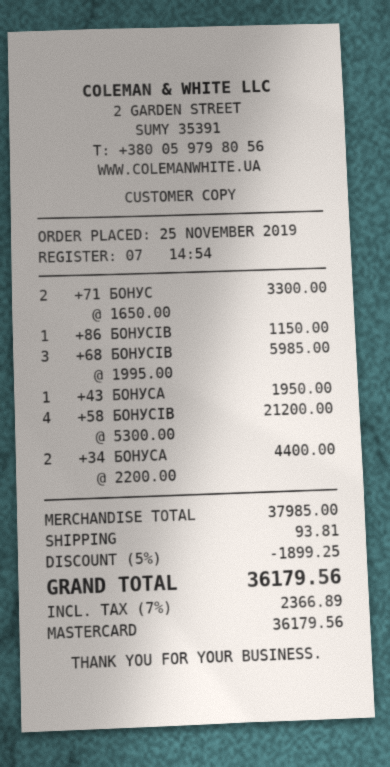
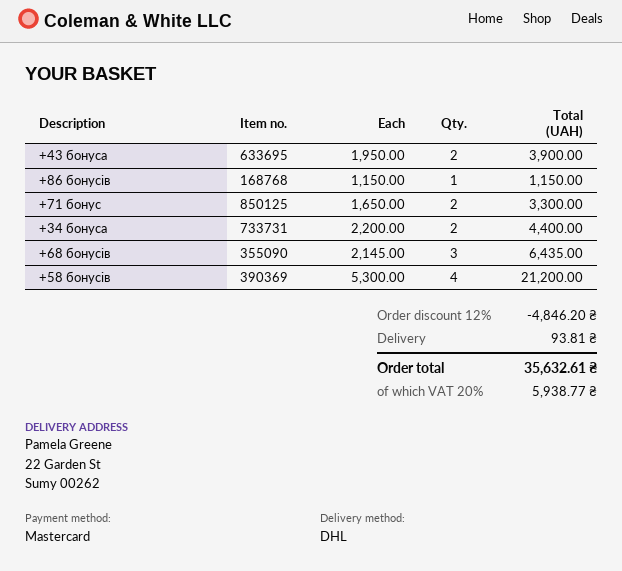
+68 БОНУСІВ: 3 x 1995.00 = 5985.00 -> 3 x 2145.00 = 6435.00
+43 БОНУСА: 1 x 1950.00 = 1950.00 -> 2 x 1950.00 = 3900.00
discount: 5% = 1899.25 -> 12% = 4846.20
tax: 7% = 2366.89 -> 20% = 5938.77
total: 36179.56 -> 35632.61

